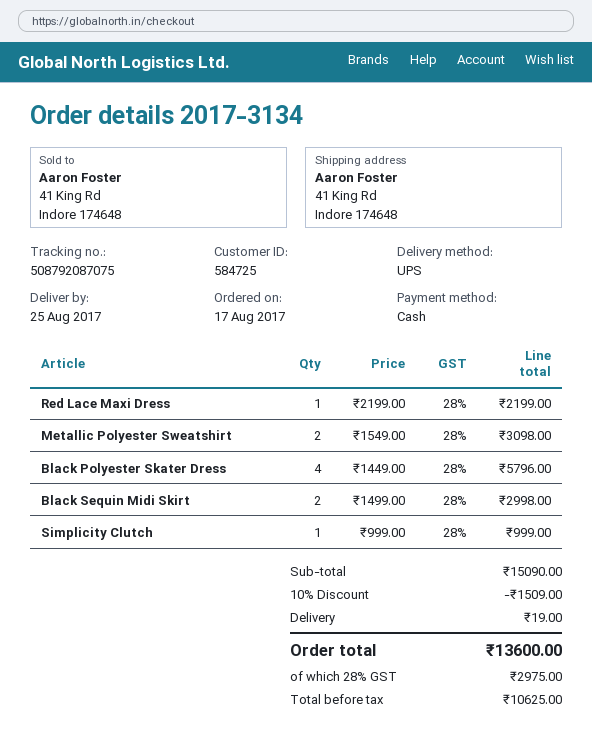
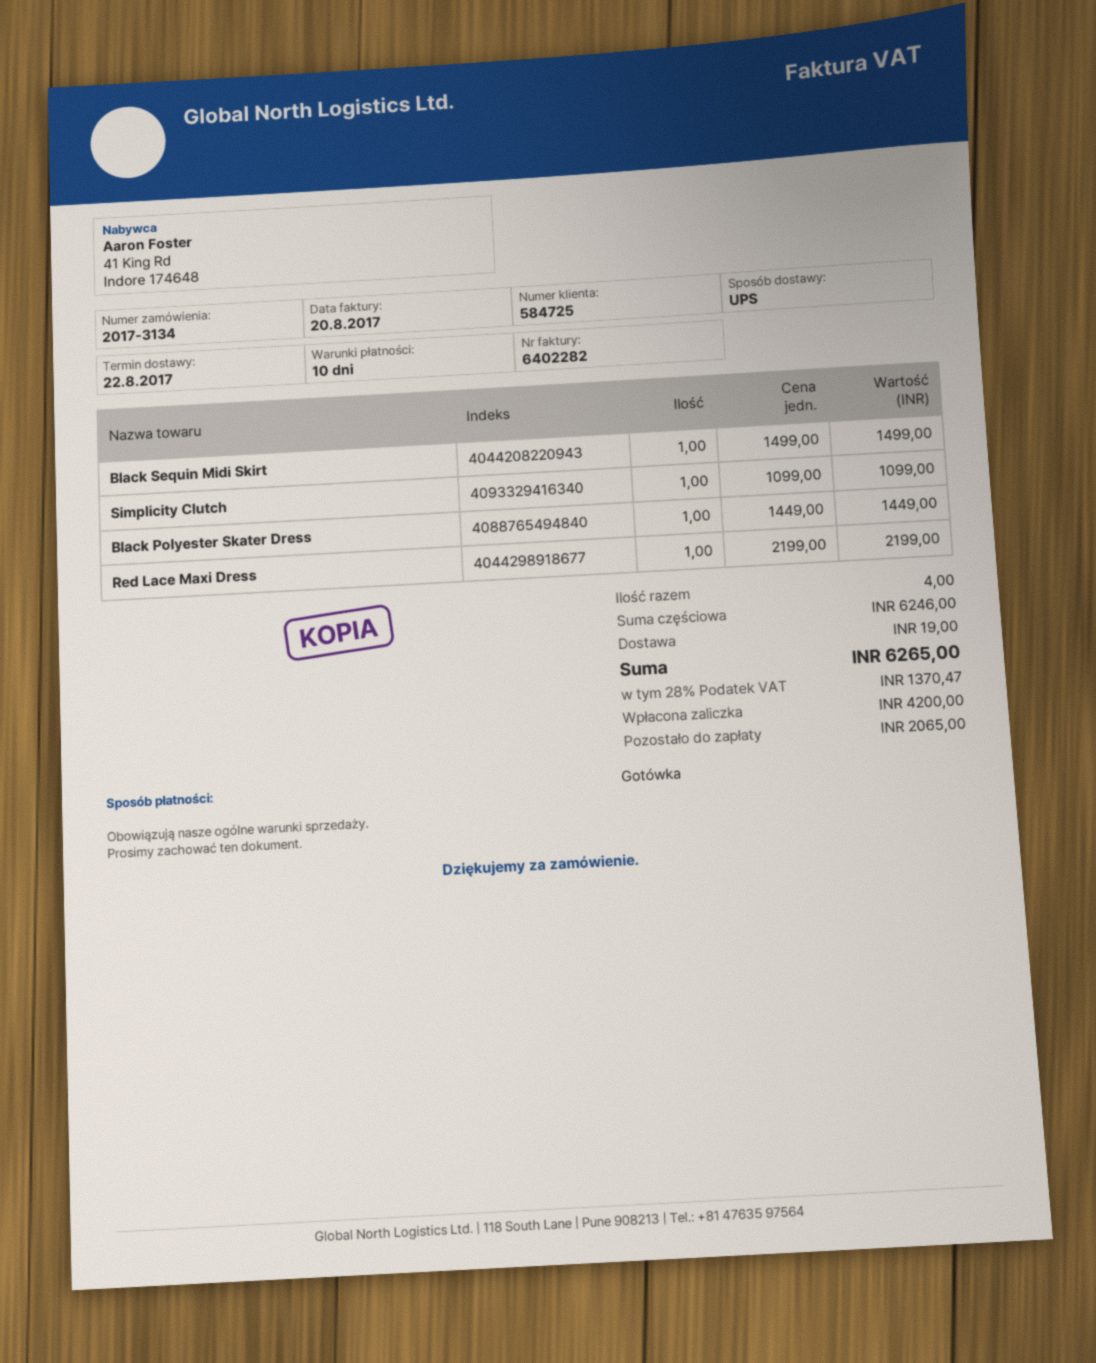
delivery date: 2017-08-25 -> 2017-08-22
Metallic Polyester Sweatshirt: 2 x 1549.00 = 3098.00 -> none
Black Polyester Skater Dress: 4 x 1449.00 = 5796.00 -> 1 x 1449.00 = 1449.00
Black Sequin Midi Skirt: 2 x 1499.00 = 2998.00 -> 1 x 1499.00 = 1499.00
Simplicity Clutch: 1 x 999.00 = 999.00 -> 1 x 1099.00 = 1099.00
subtotal: 15090.00 -> 6246.00
discount: 10% = 1509.00 -> none
tax: 28% = 2975.00 -> 28% = 1370.47
total: 13600.00 -> 6265.00

